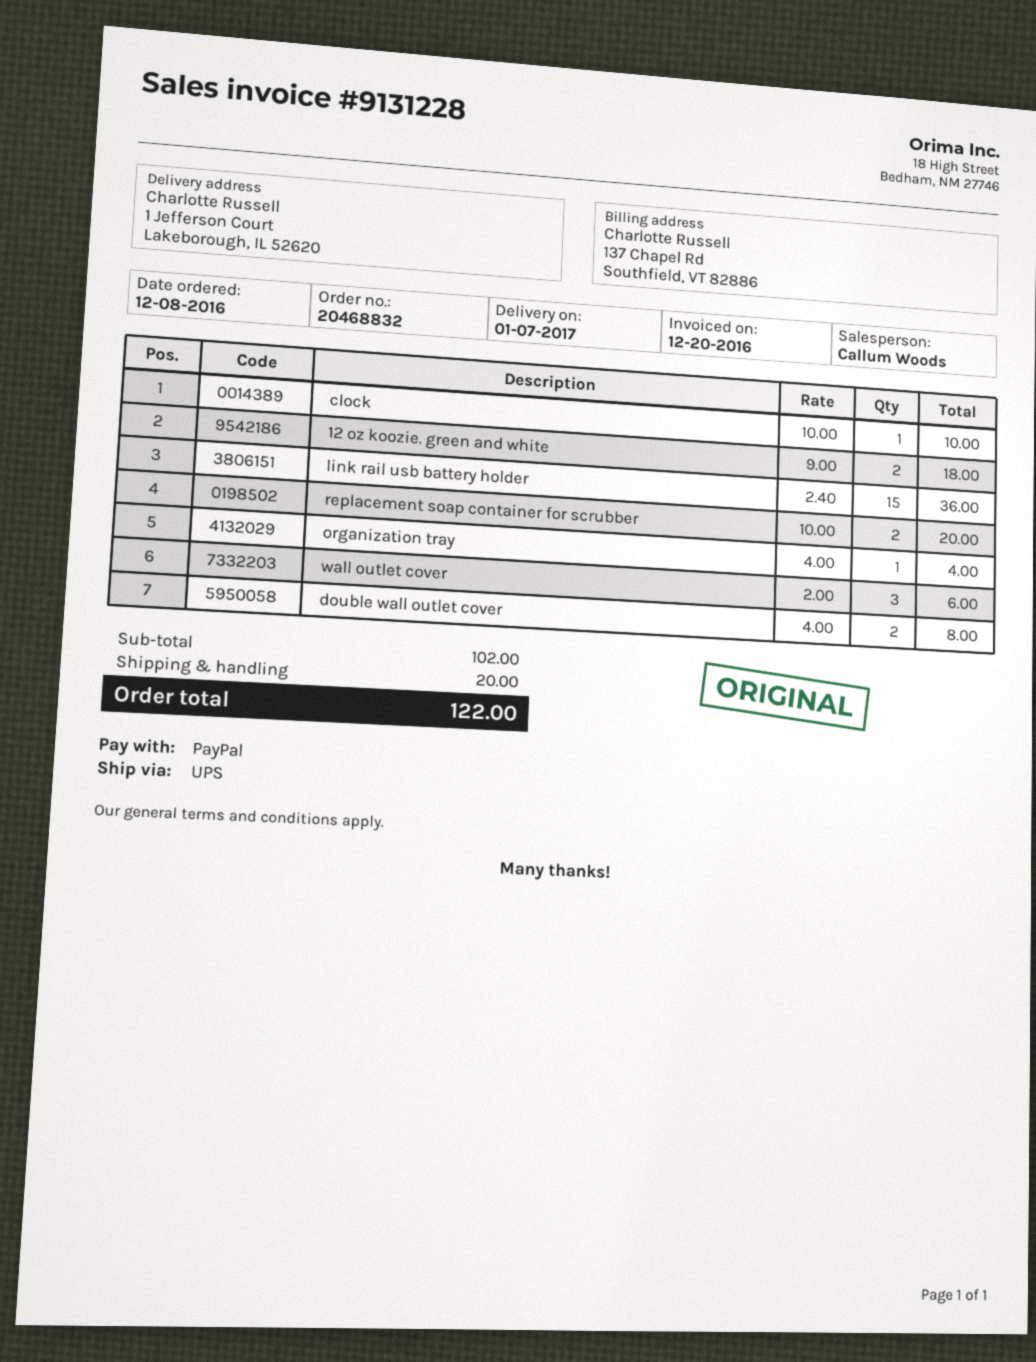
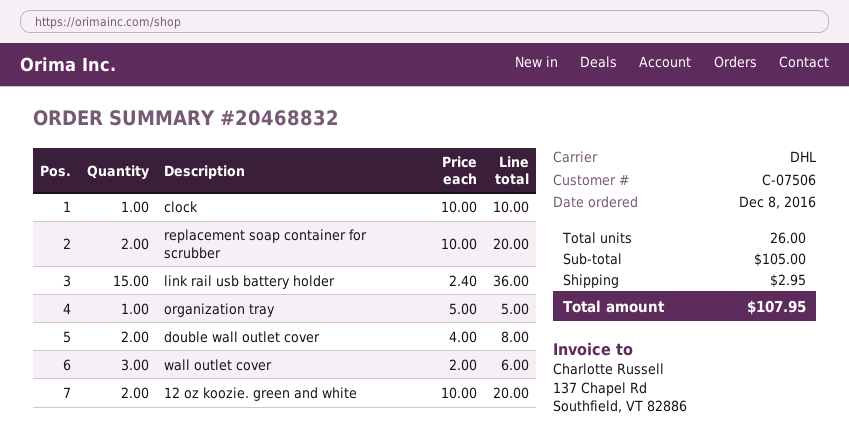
shipping method: UPS -> DHL
12 oz koozie. green and white: 2 x 9.00 = 18.00 -> 2 x 10.00 = 20.00
organization tray: 1 x 4.00 = 4.00 -> 1 x 5.00 = 5.00
subtotal: 102.00 -> 105.00
shipping: 20.00 -> 2.95
total: 122.00 -> 107.95

